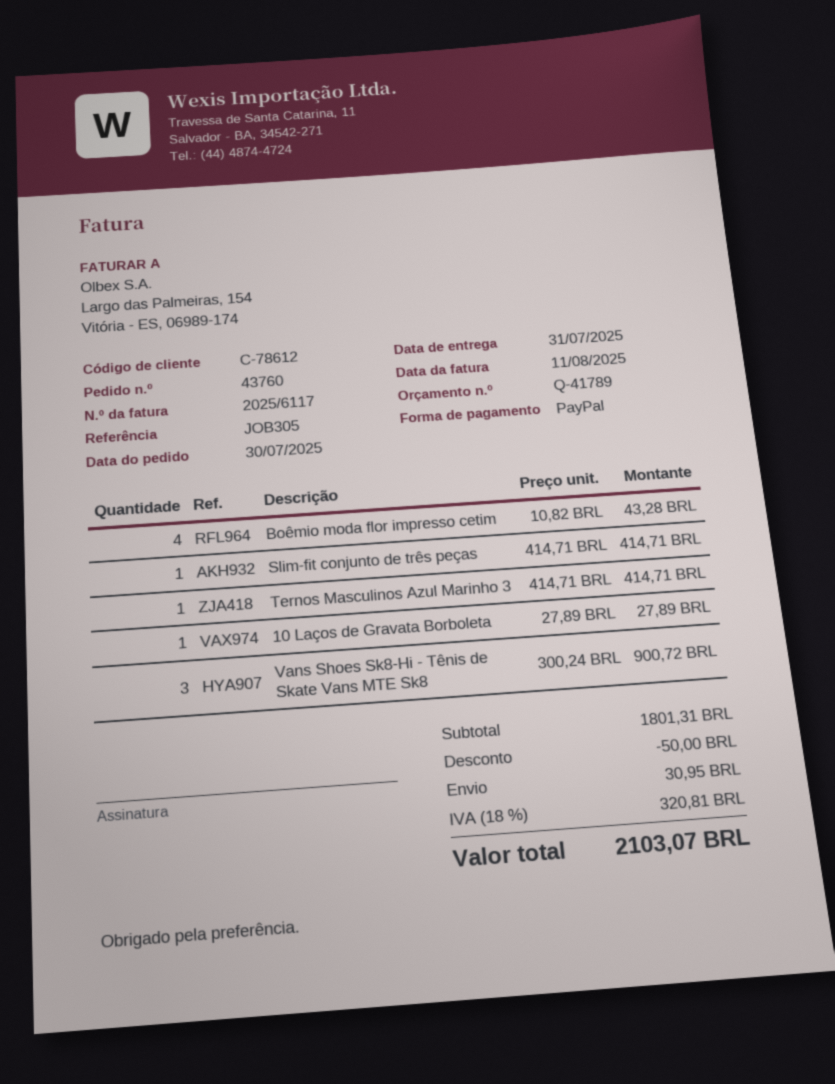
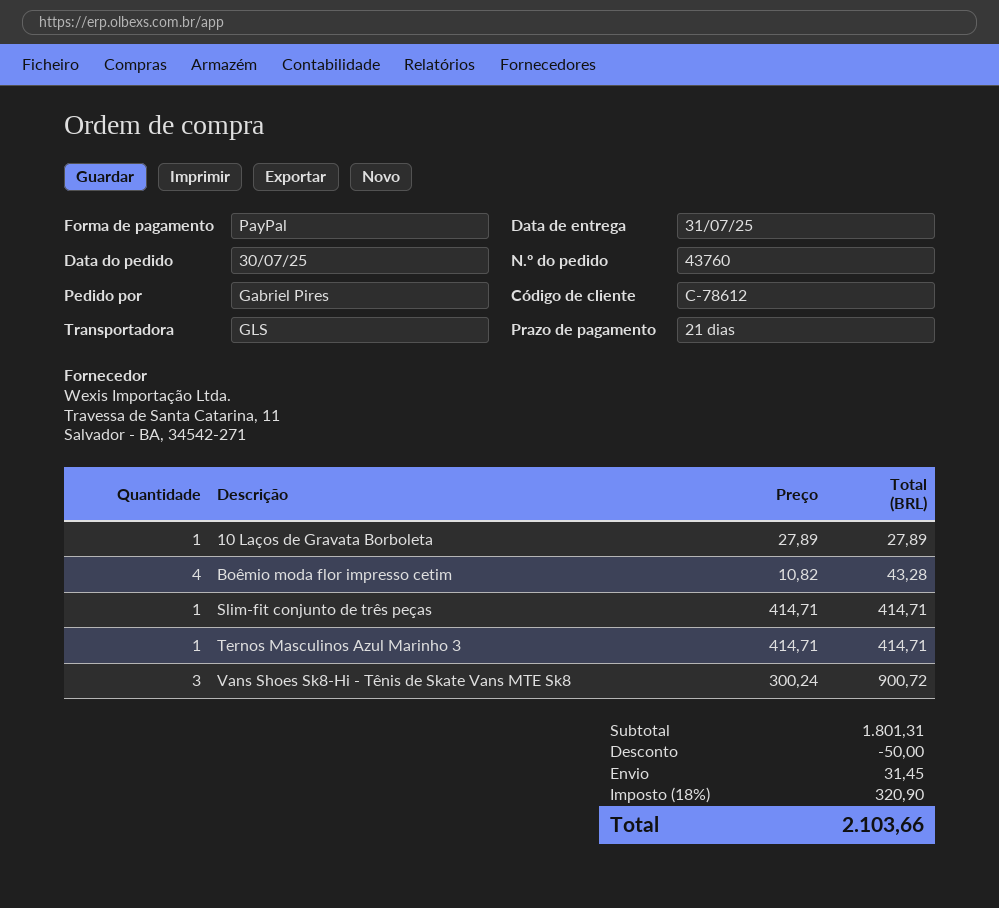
shipping: 30.95 -> 31.45
tax: 18% = 320.81 -> 18% = 320.90
total: 2103.07 -> 2103.66

